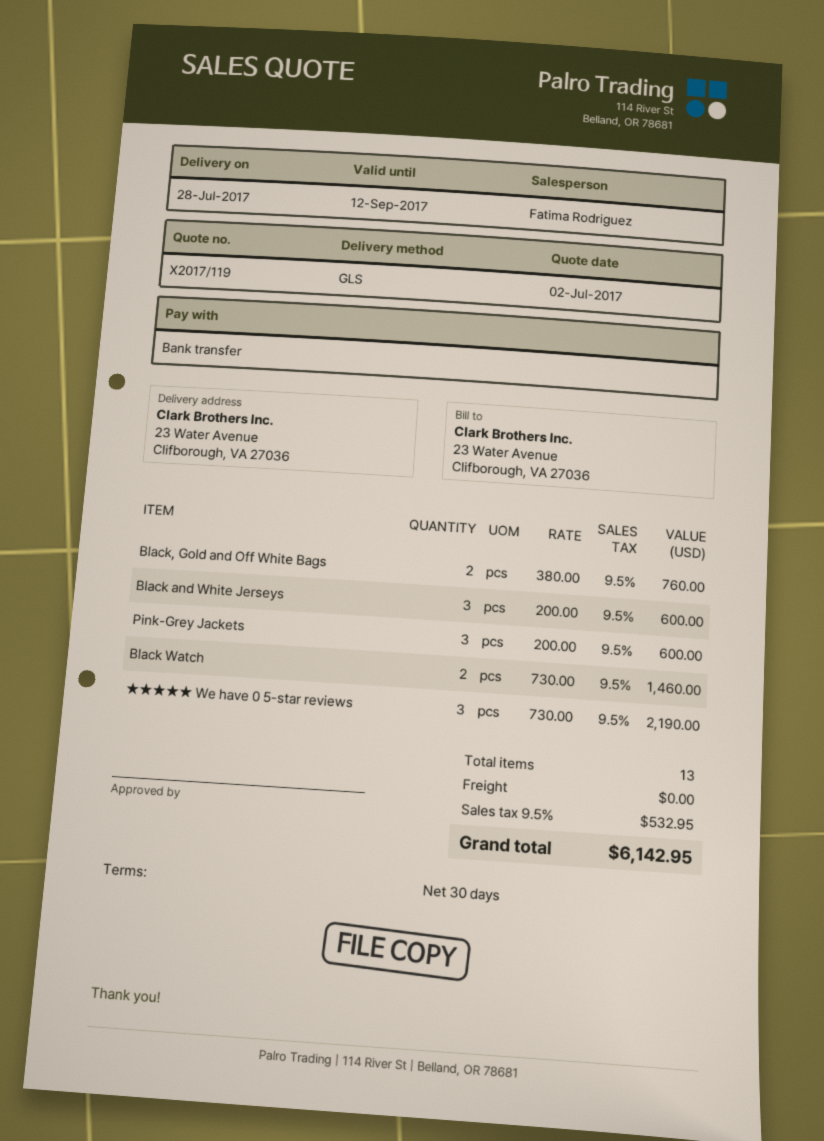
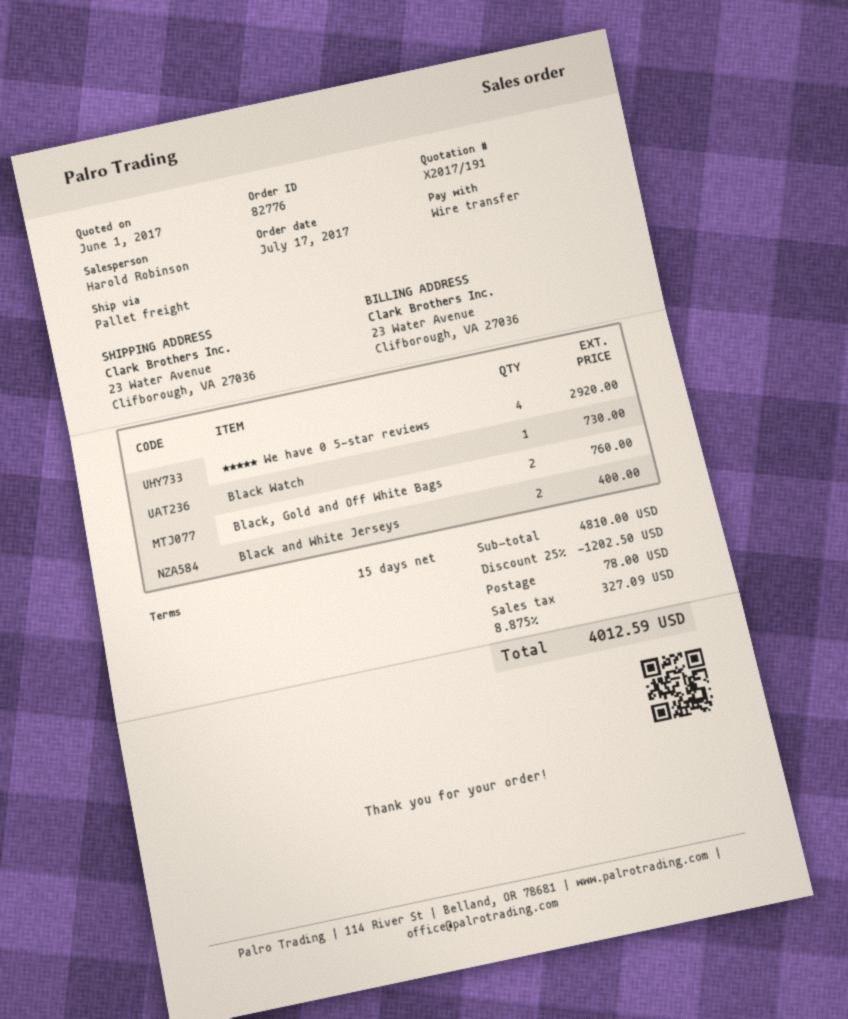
quote number: X2017/119 -> X2017/191
quote date: 2017-07-02 -> 2017-06-01
payment terms: 30 days -> 15 days
sales rep: Fatima Rodriguez -> Harold Robinson
shipping method: GLS -> pallet freight
Black and White Jerseys: 3 for 600.00 -> 2 for 400.00
Pink-Grey Jackets: 3 for 600.00 -> none
Black Watch: 2 for 1460.00 -> 1 for 730.00
★★★★★ We have 0 5-star reviews: 3 for 2190.00 -> 4 for 2920.00
discount: none -> 25% = 1202.50
shipping: 0.00 -> 78.00
tax: 9.5% = 532.95 -> 8.875% = 327.09
total: 6142.95 -> 4012.59

